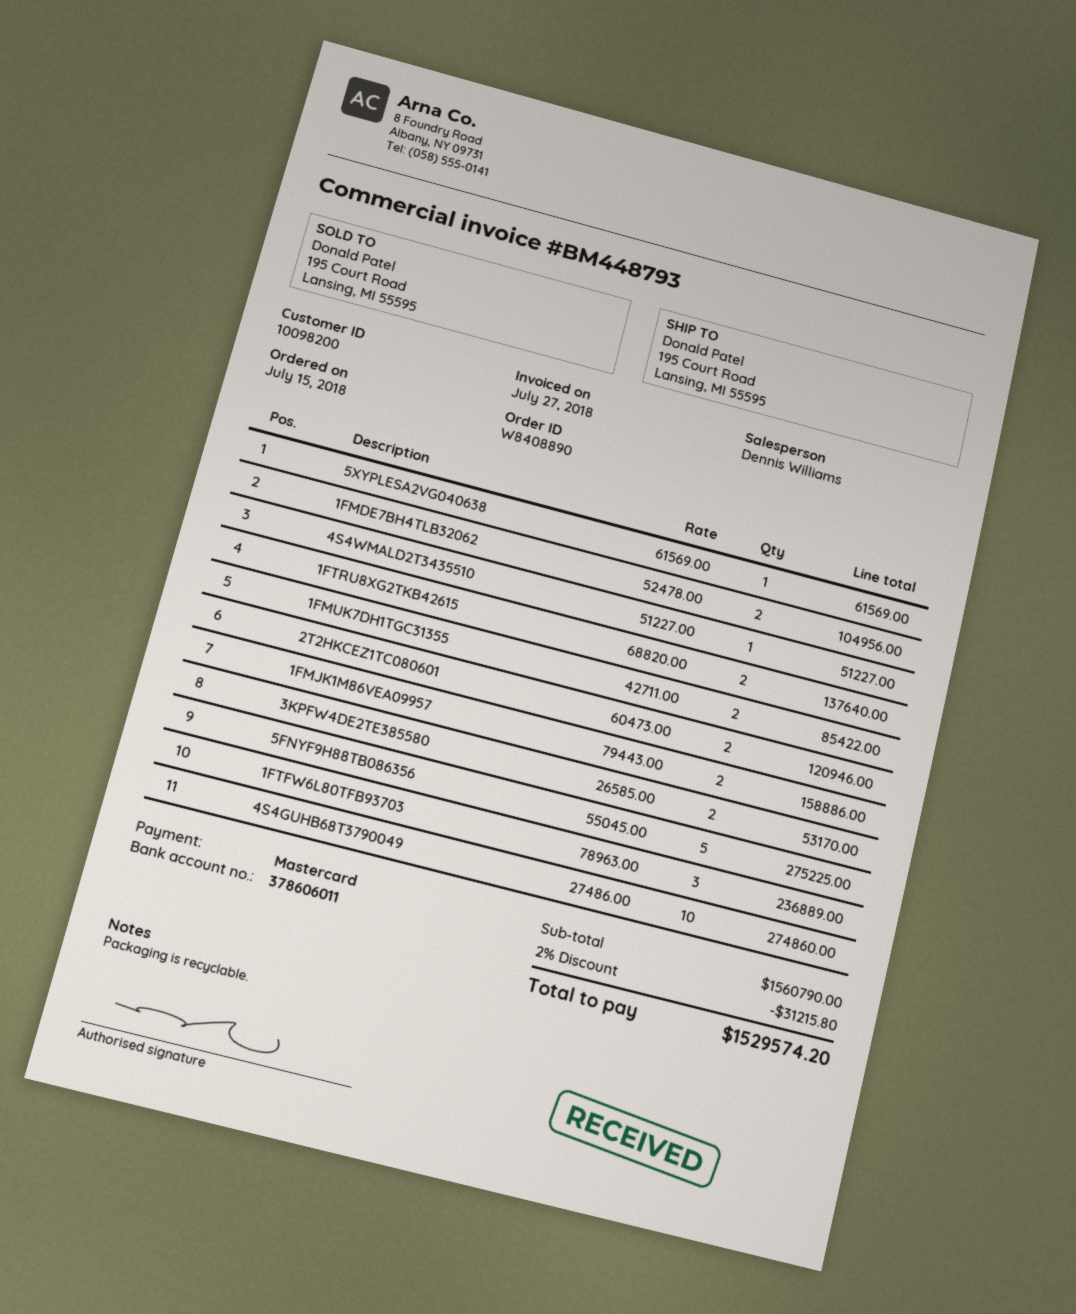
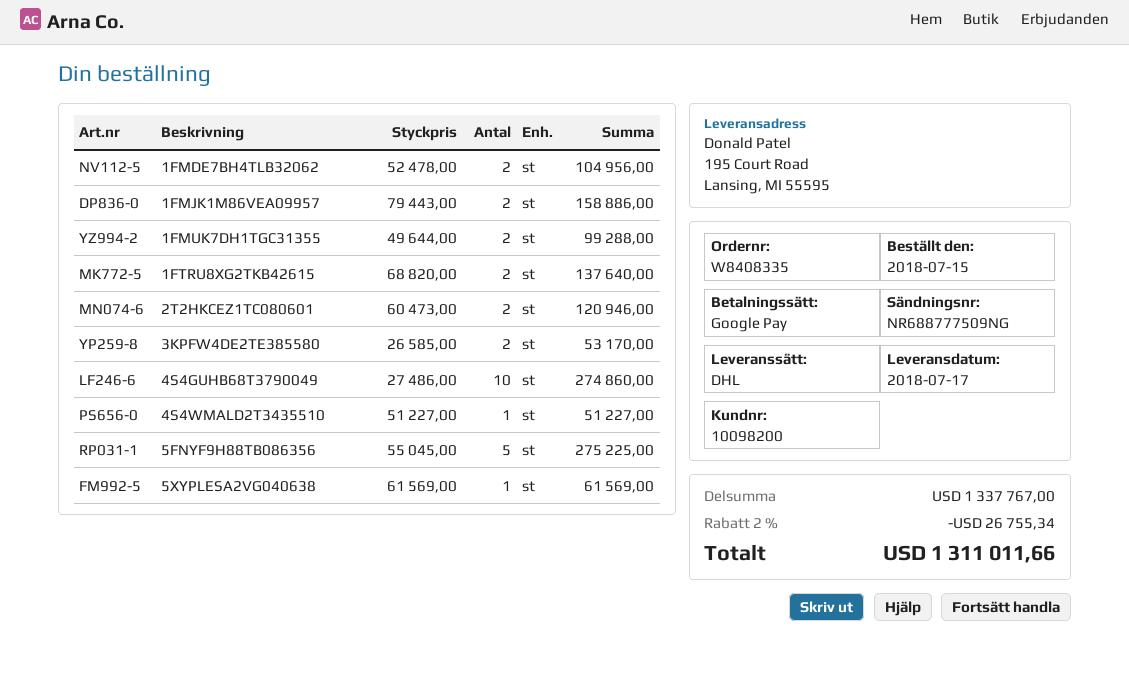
order number: W8408890 -> W8408335
payment method: Mastercard -> Google Pay
1FMUK7DH1TGC31355: 2 x 42711.00 = 85422.00 -> 2 x 49644.00 = 99288.00
1FTFW6L80TFB93703: 3 x 78963.00 = 236889.00 -> none
subtotal: 1560790.00 -> 1337767.00
discount: 2% = 31215.80 -> 2% = 26755.34
total: 1529574.20 -> 1311011.66

